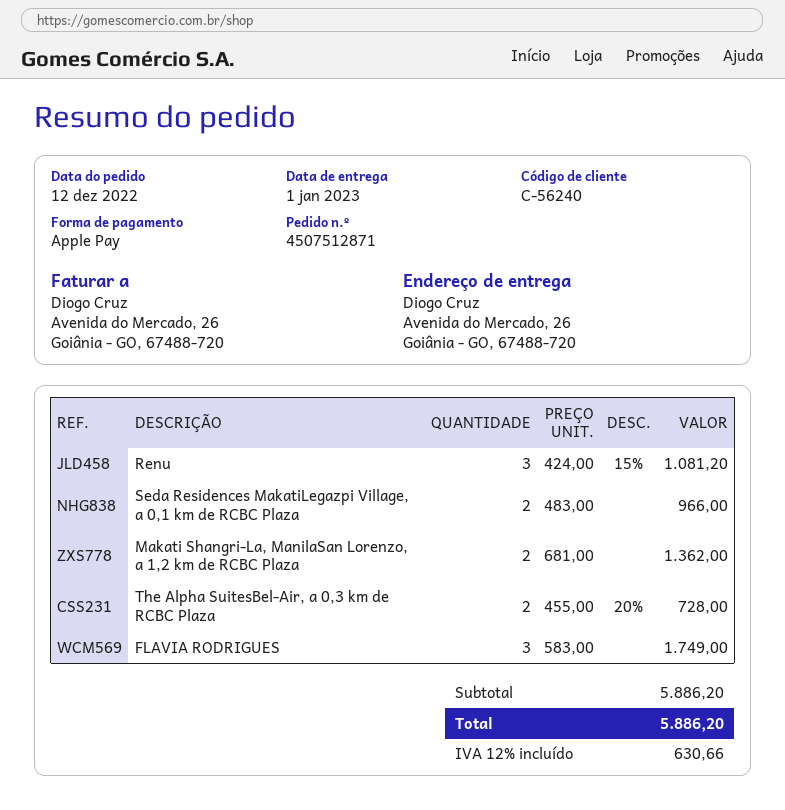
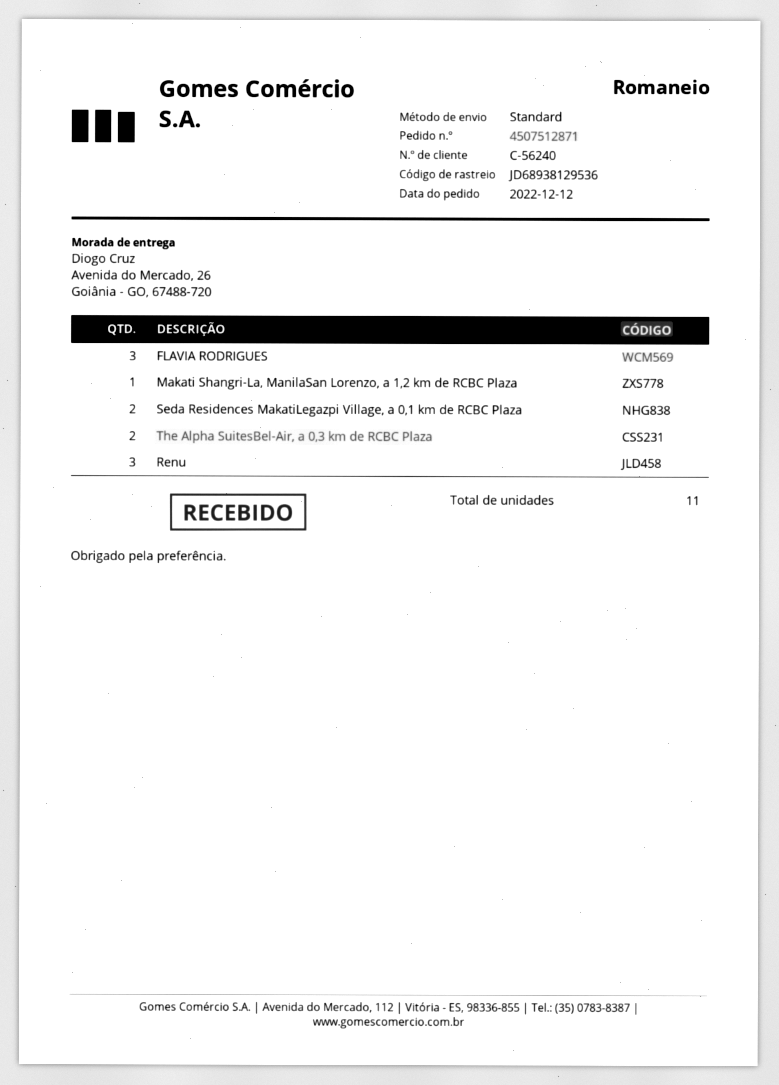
Makati Shangri-La, ManilaSan Lorenzo, a 1,2 km de RCBC Plaza: 2 -> 1

